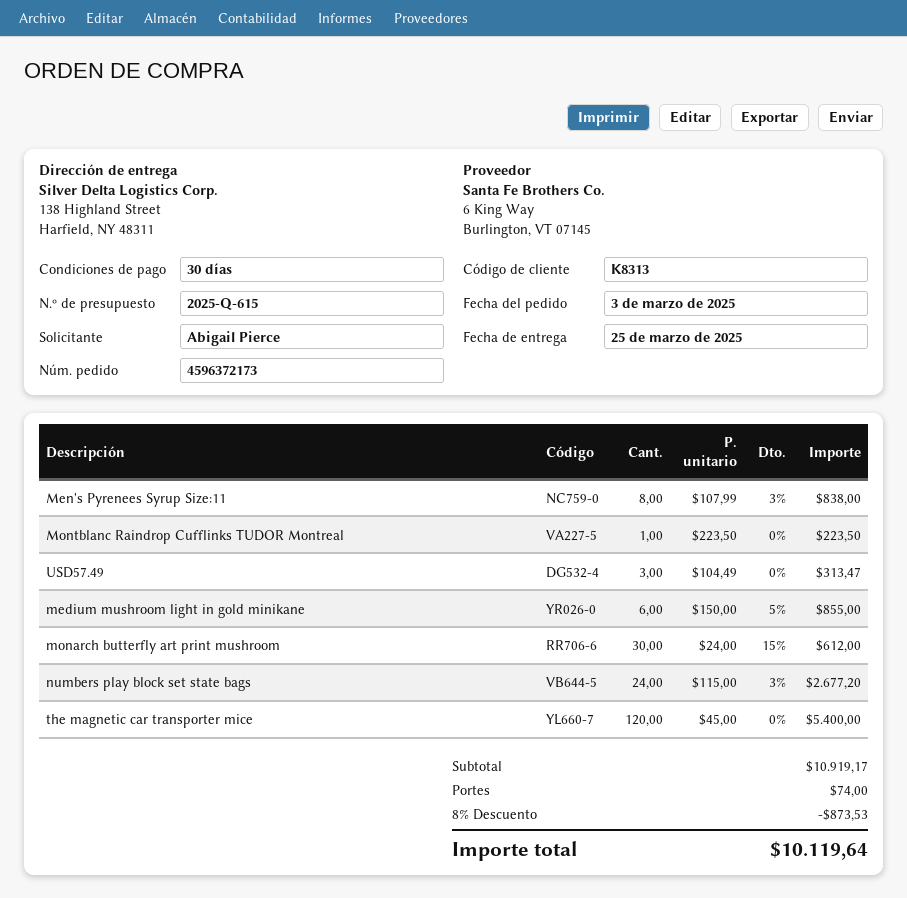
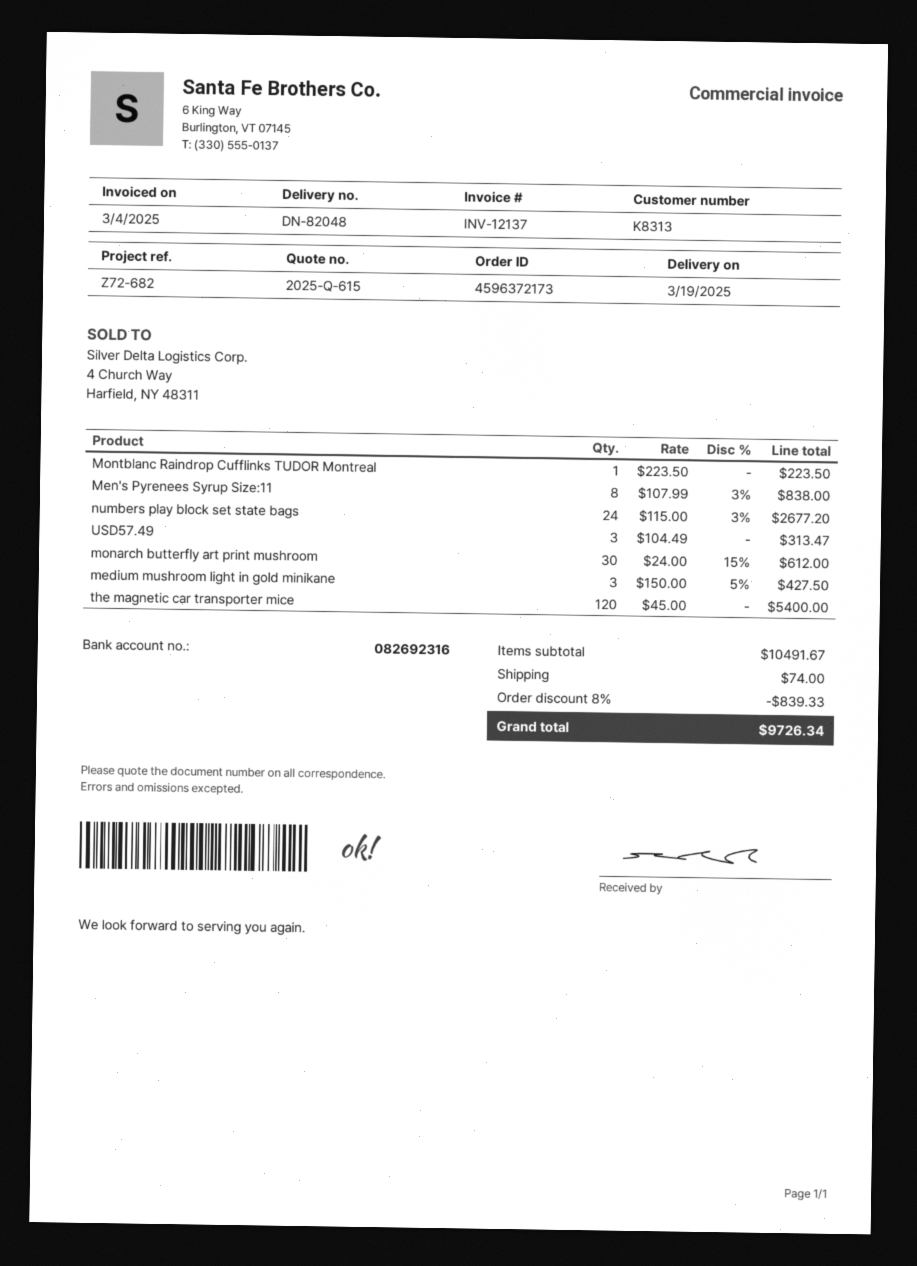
delivery date: 2025-03-25 -> 2025-03-19
medium mushroom light in gold minikane: 6 x 150.00 - 5% = 855.00 -> 3 x 150.00 - 5% = 427.50
subtotal: 10919.17 -> 10491.67
discount: 8% = 873.53 -> 8% = 839.33
total: 10119.64 -> 9726.34

